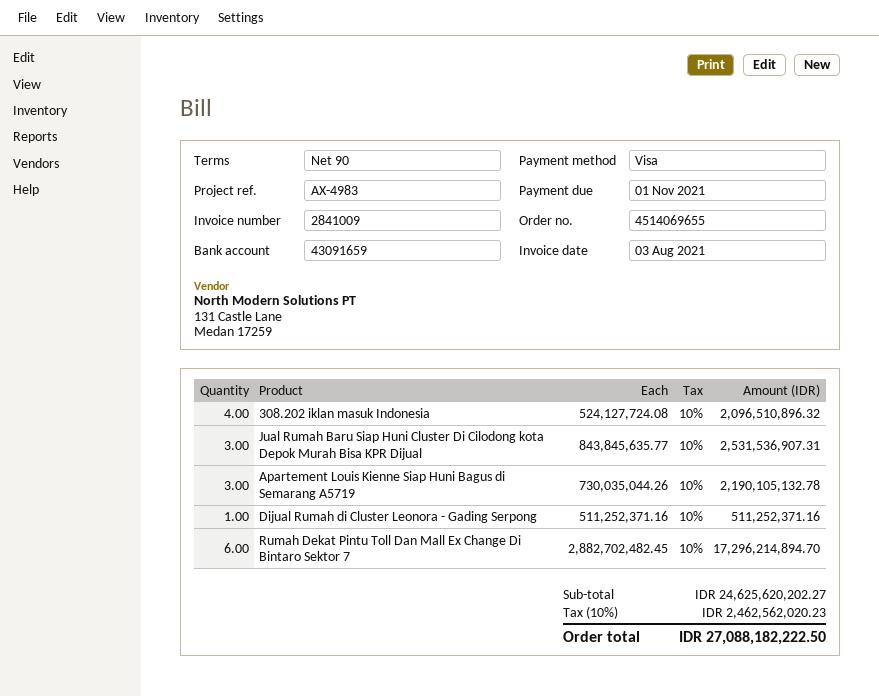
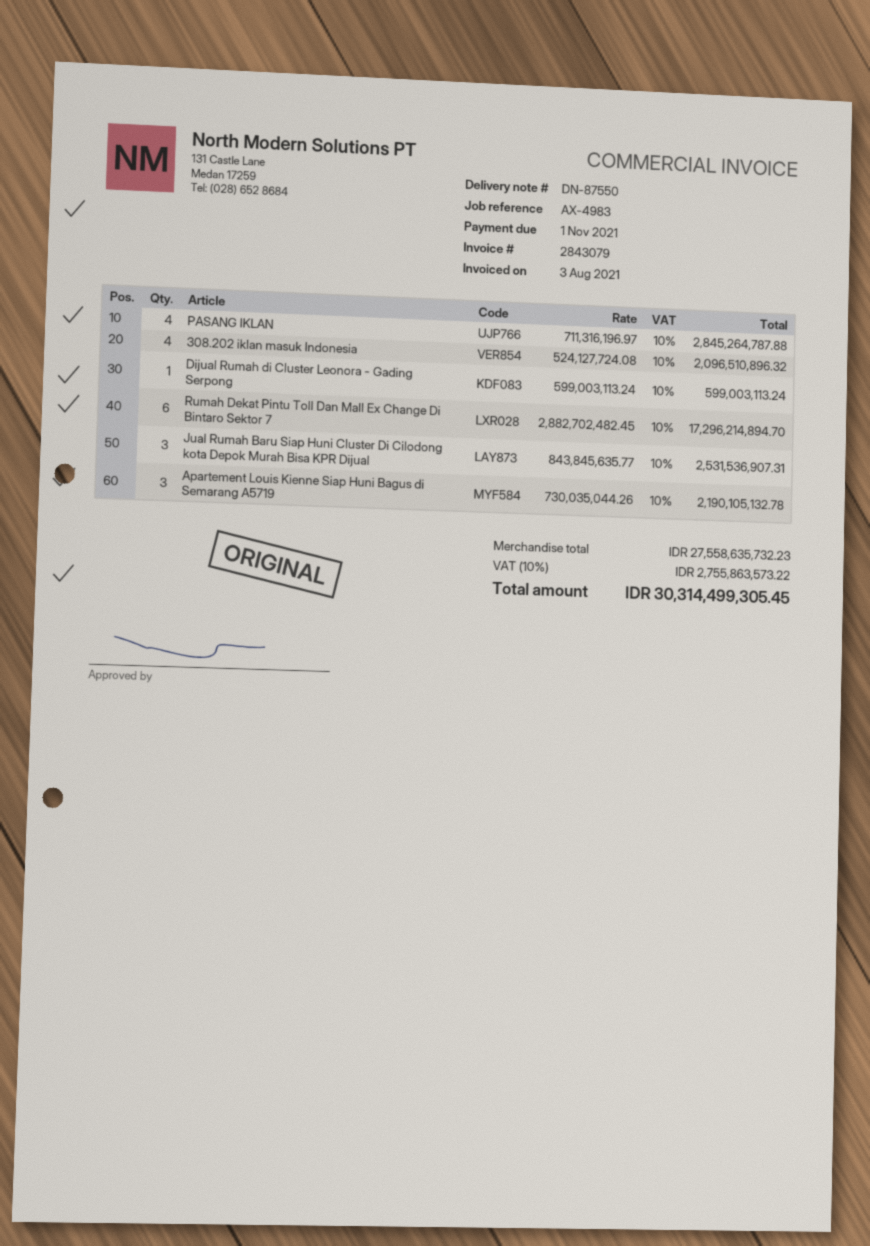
invoice number: 2841009 -> 2843079
Dijual Rumah di Cluster Leonora - Gading Serpong: 1 x 511252371.16 = 511252371.16 -> 1 x 599003113.24 = 599003113.24
PASANG IKLAN: none -> 4 x 711316196.97 = 2845264787.88
subtotal: 24625620202.27 -> 27558635732.23
tax: 10% = 2462562020.23 -> 10% = 2755863573.22
total: 27088182222.50 -> 30314499305.45

